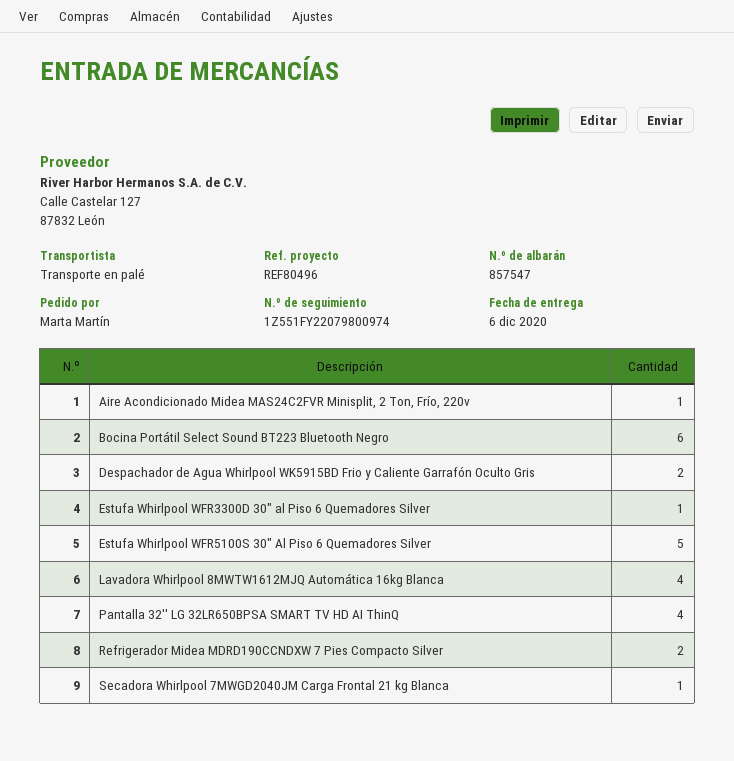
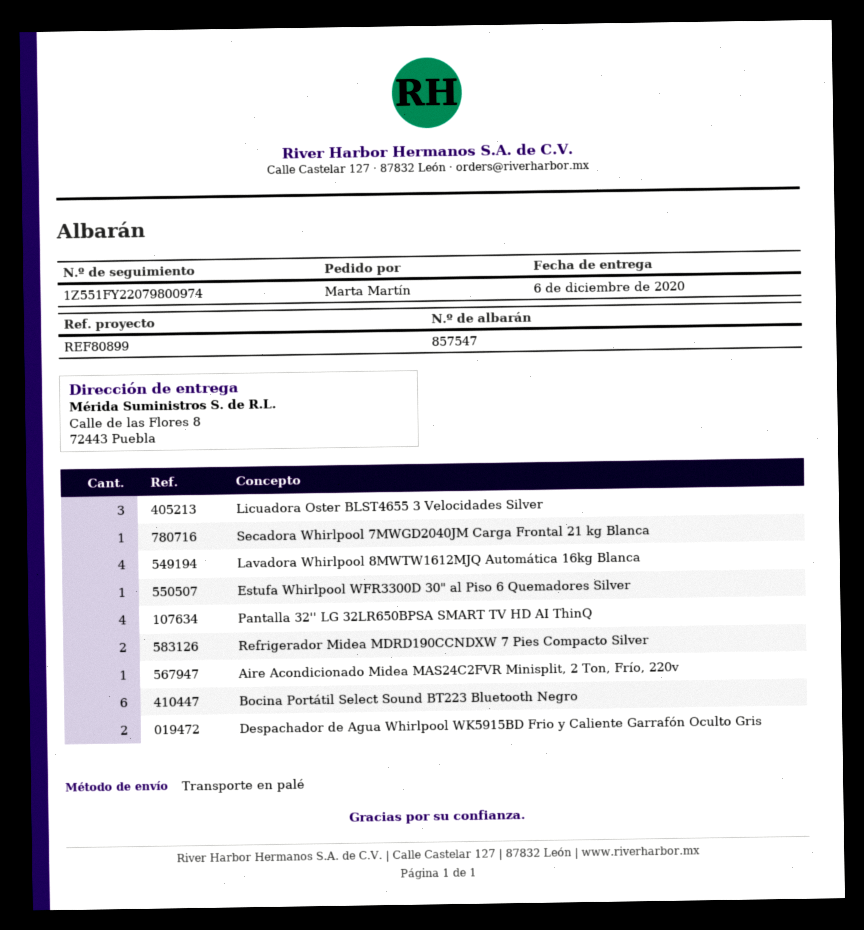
reference: REF80496 -> REF80899
Estufa Whirlpool WFR5100S 30" Al Piso 6 Quemadores Silver: 5 -> none
Licuadora Oster BLST4655 3 Velocidades Silver: none -> 3

